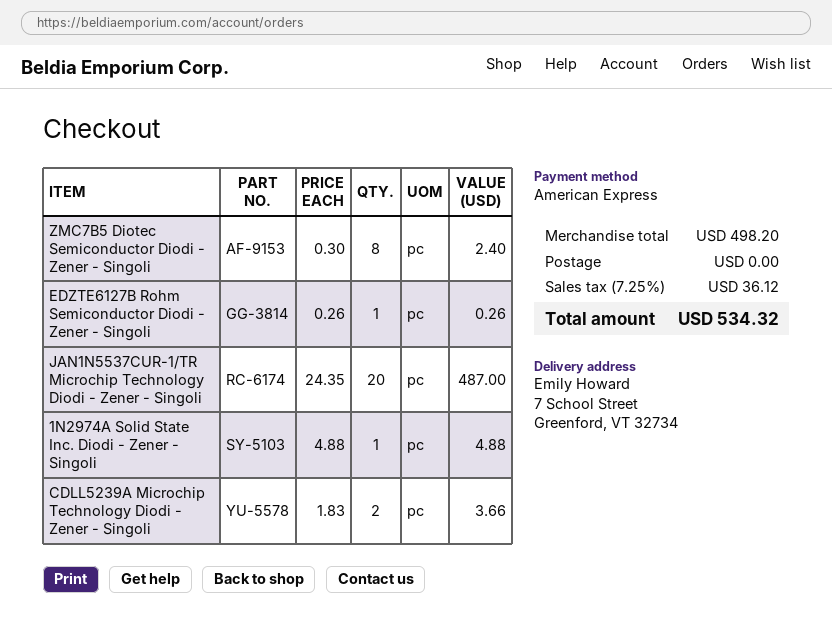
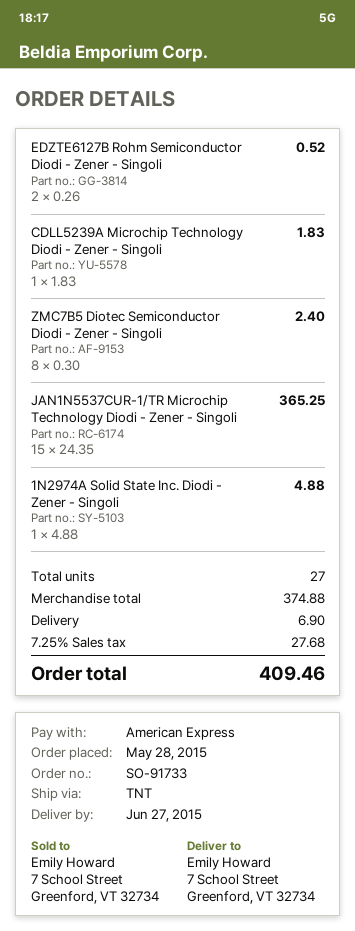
EDZTE6127B Rohm Semiconductor Diodi - Zener - Singoli: 1 x 0.26 = 0.26 -> 2 x 0.26 = 0.52
JAN1N5537CUR-1/TR Microchip Technology Diodi - Zener - Singoli: 20 x 24.35 = 487.00 -> 15 x 24.35 = 365.25
CDLL5239A Microchip Technology Diodi - Zener - Singoli: 2 x 1.83 = 3.66 -> 1 x 1.83 = 1.83
subtotal: 498.20 -> 374.88
shipping: 0.00 -> 6.90
tax: 7.25% = 36.12 -> 7.25% = 27.68
total: 534.32 -> 409.46

